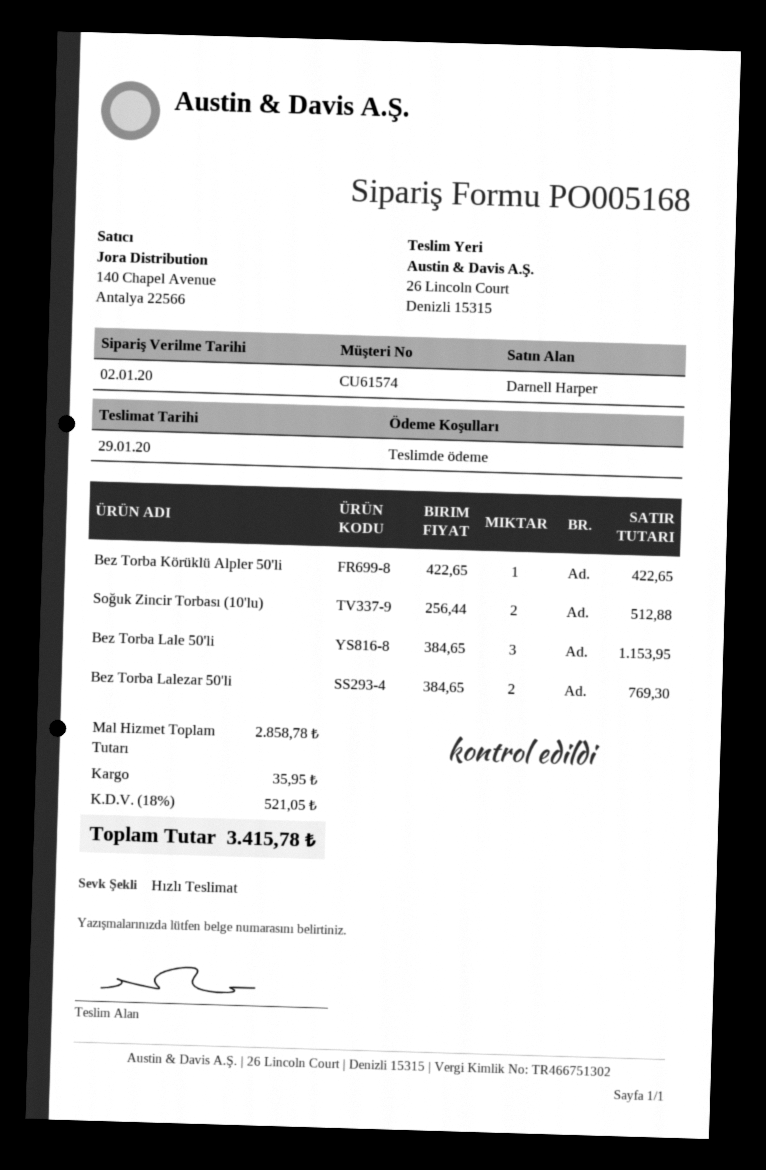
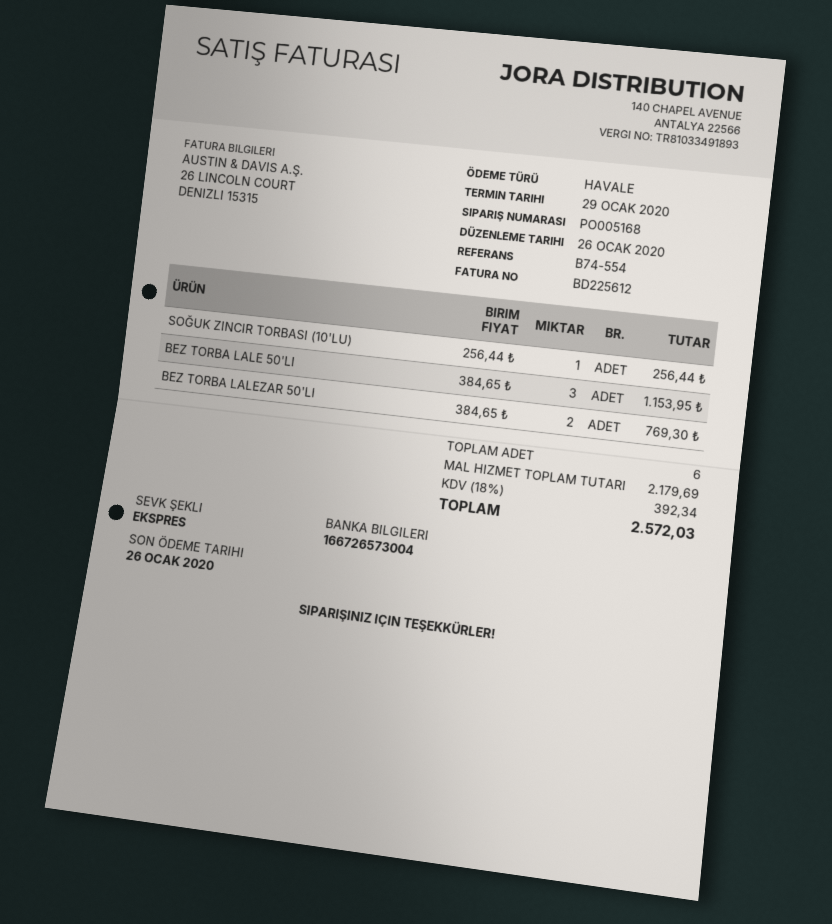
Bez Torba Körüklü Alpler 50'li: 1 x 422.65 = 422.65 -> none
Soğuk Zincir Torbası (10'lu): 2 x 256.44 = 512.88 -> 1 x 256.44 = 256.44
subtotal: 2858.78 -> 2179.69
shipping: 35.95 -> none
tax: 18% = 521.05 -> 18% = 392.34
total: 3415.78 -> 2572.03

